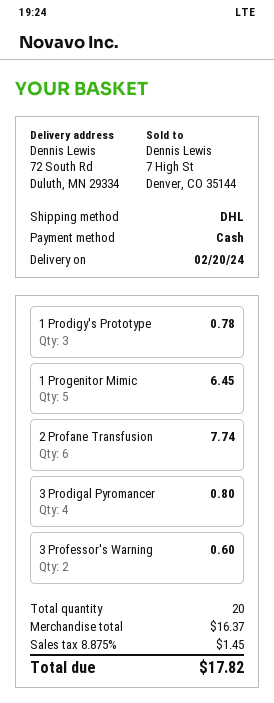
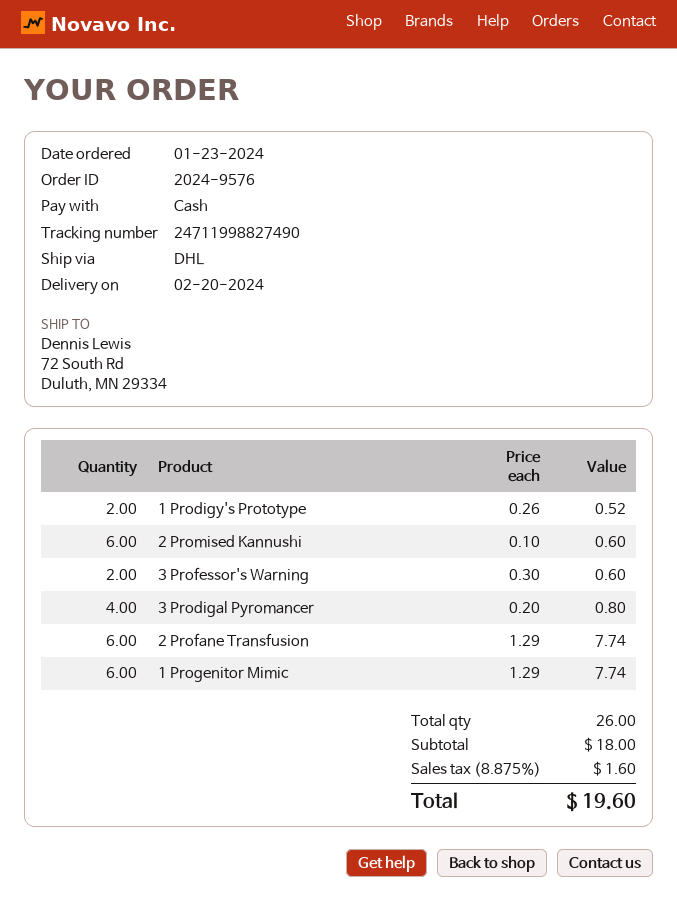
1 Prodigy's Prototype: 3 for 0.78 -> 2 for 0.52
1 Progenitor Mimic: 5 for 6.45 -> 6 for 7.74
2 Promised Kannushi: none -> 6 for 0.60
total quantity: 20 -> 26
subtotal: 16.37 -> 18.00
tax: 8.875% = 1.45 -> 8.875% = 1.60
total: 17.82 -> 19.60

